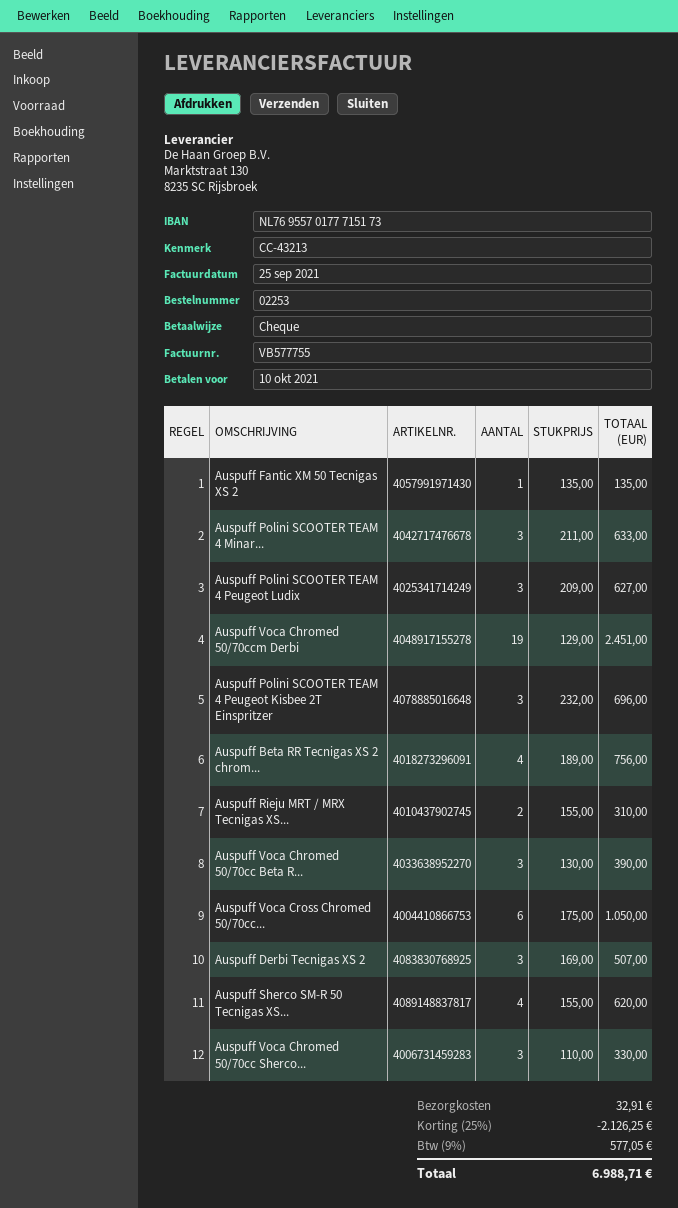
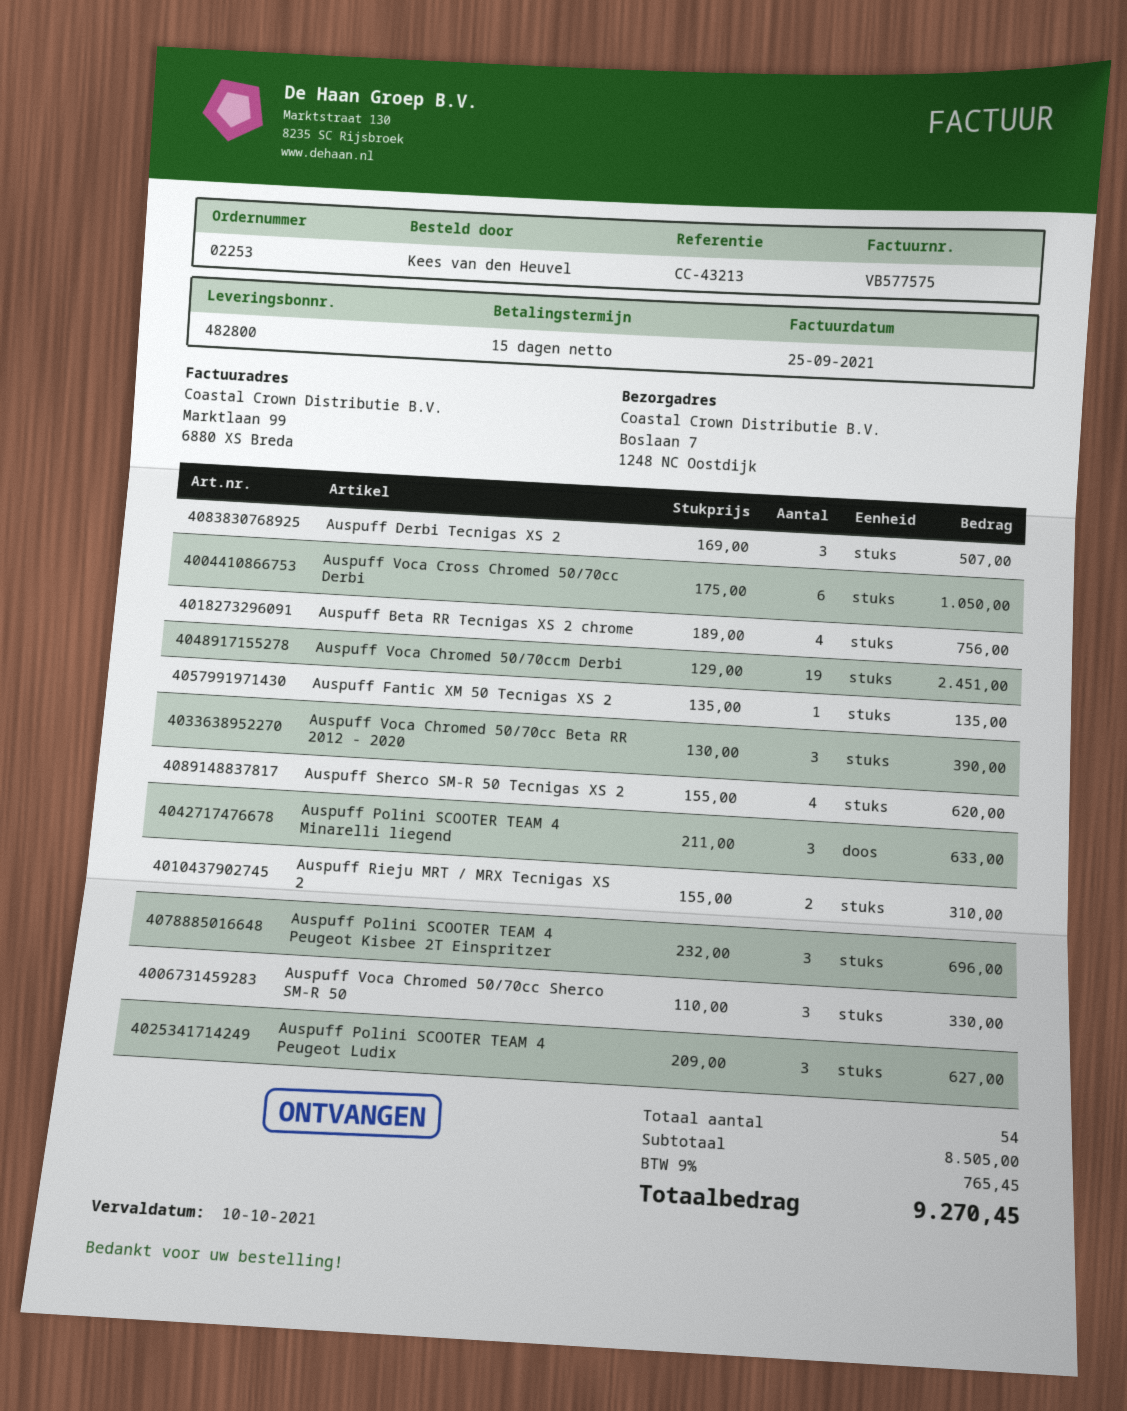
invoice number: VB577755 -> VB577575
discount: 25% = 2126.25 -> none
shipping: 32.91 -> none
tax: 9% = 577.05 -> 9% = 765.45
total: 6988.71 -> 9270.45

